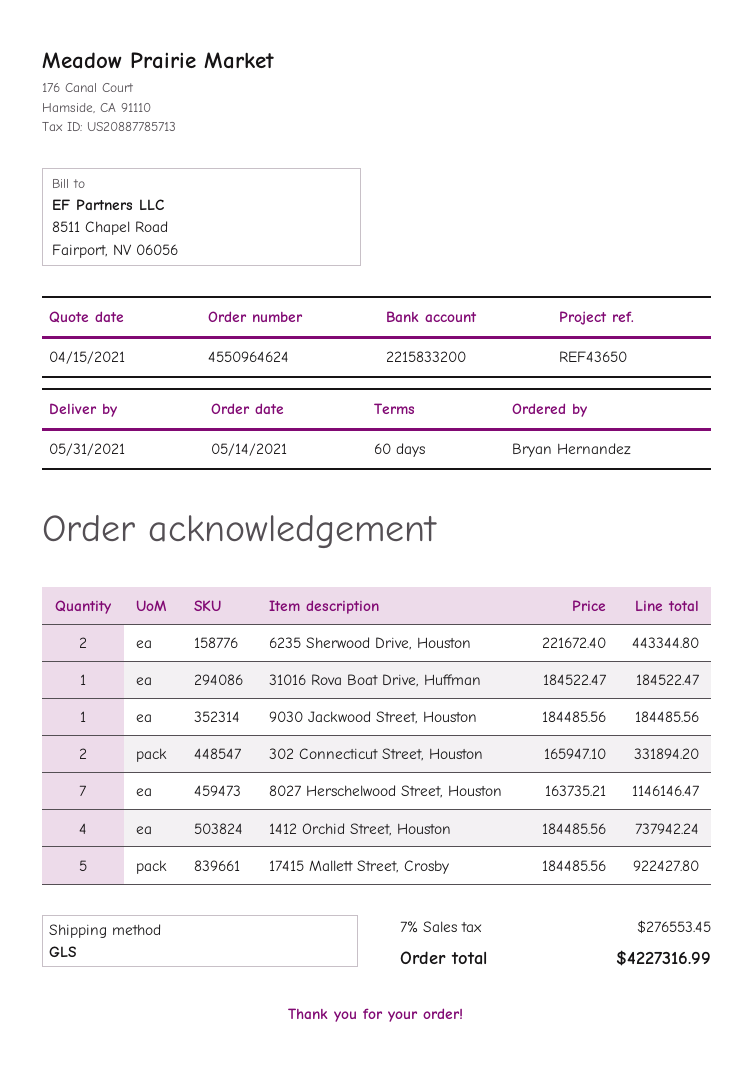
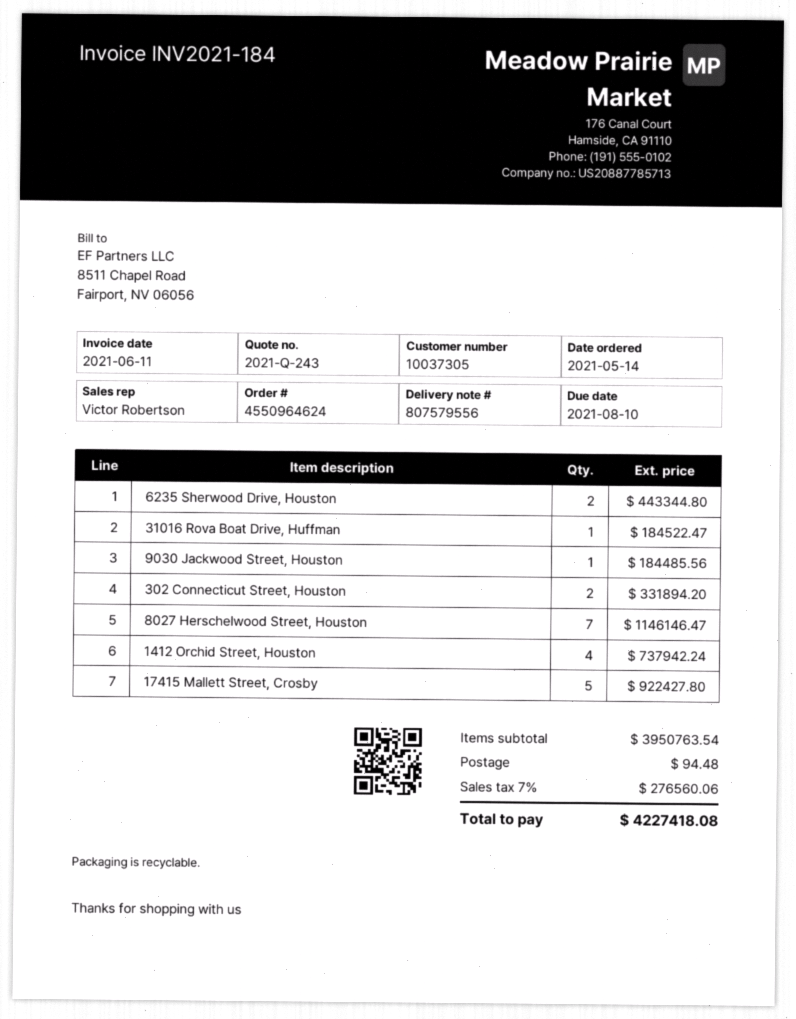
shipping: none -> 94.48
tax: 7% = 276553.45 -> 7% = 276560.06
total: 4227316.99 -> 4227418.08

